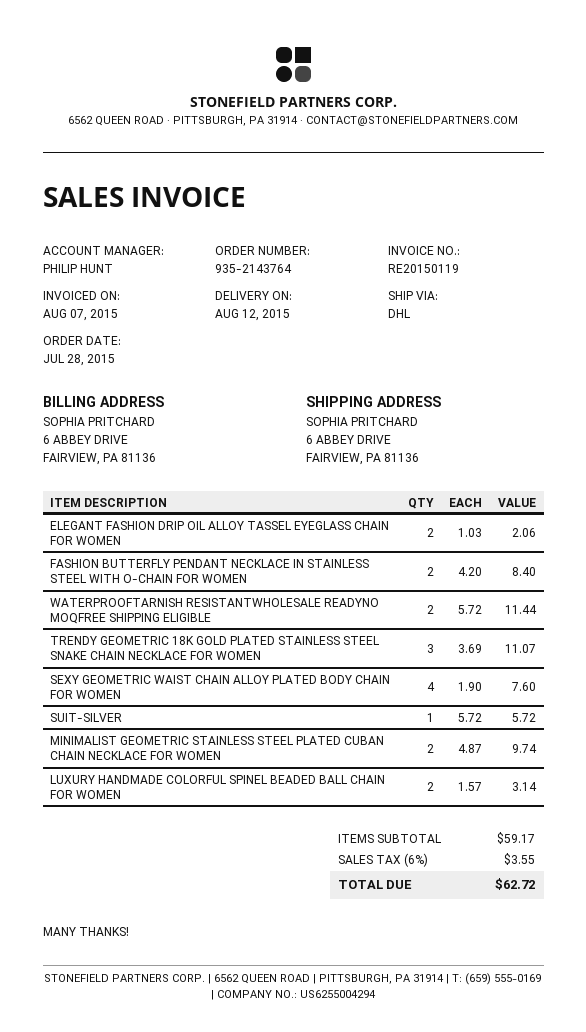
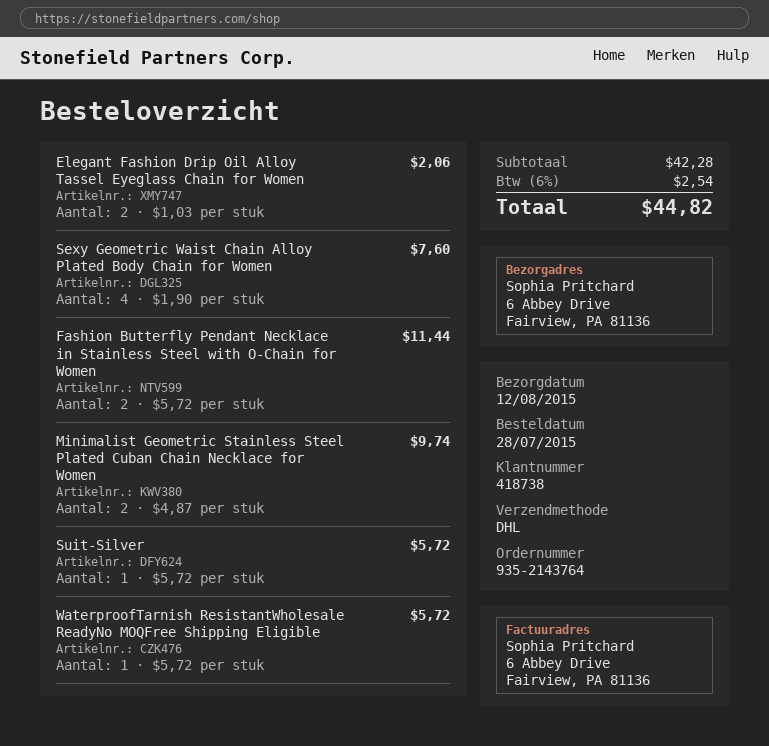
FASHION BUTTERFLY PENDANT NECKLACE IN STAINLESS STEEL WITH O-CHAIN FOR WOMEN: 2 x 4.20 = 8.40 -> 2 x 5.72 = 11.44
WATERPROOFTARNISH RESISTANTWHOLESALE READYNO MOQFREE SHIPPING ELIGIBLE: 2 x 5.72 = 11.44 -> 1 x 5.72 = 5.72
TRENDY GEOMETRIC 18K GOLD PLATED STAINLESS STEEL SNAKE CHAIN NECKLACE FOR WOMEN: 3 x 3.69 = 11.07 -> none
LUXURY HANDMADE COLORFUL SPINEL BEADED BALL CHAIN FOR WOMEN: 2 x 1.57 = 3.14 -> none
subtotal: 59.17 -> 42.28
tax: 6% = 3.55 -> 6% = 2.54
total: 62.72 -> 44.82

